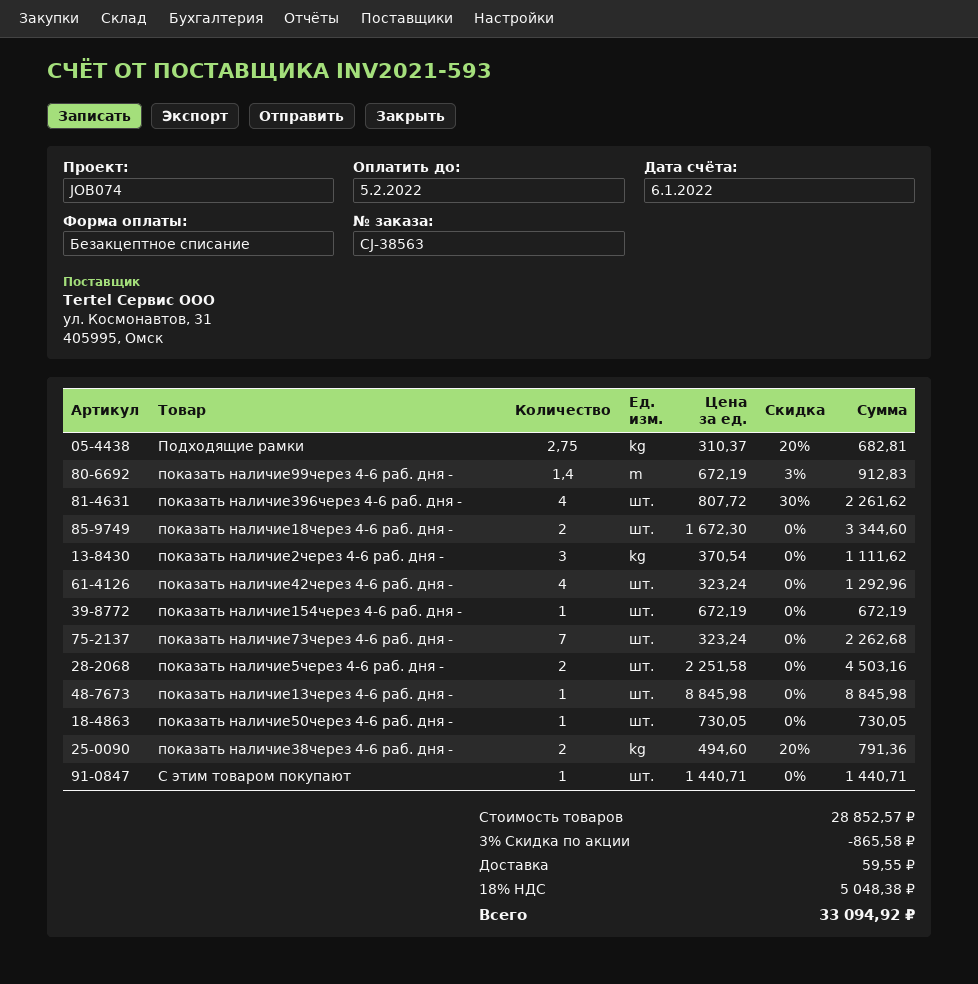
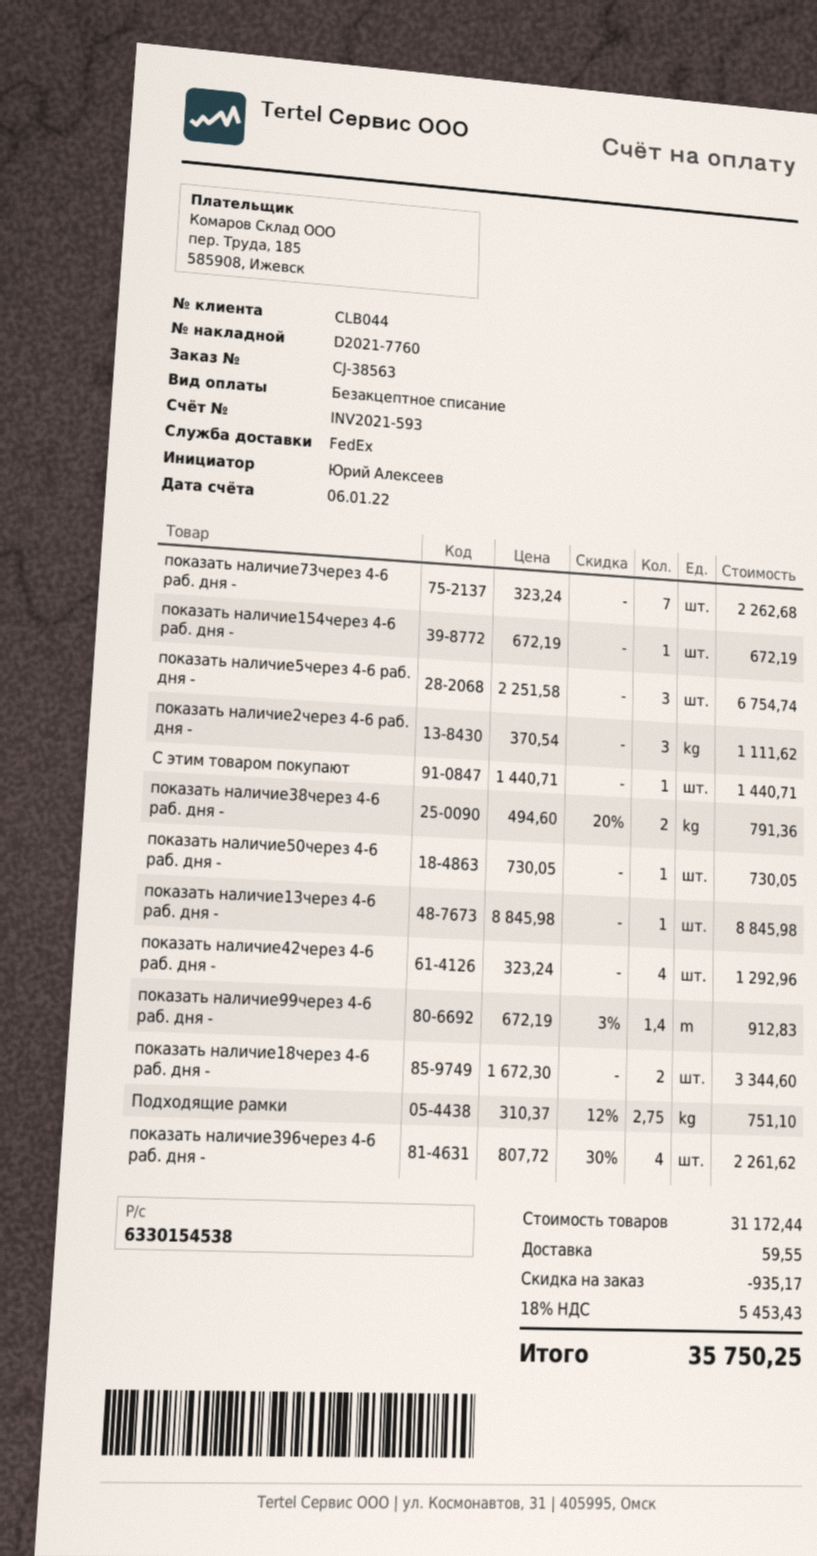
Подходящие рамки: 2.75 x 310.37 - 20% = 682.81 -> 2.75 x 310.37 - 12% = 751.10
показать наличие5через 4-6 раб. дня -: 2 x 2251.58 = 4503.16 -> 3 x 2251.58 = 6754.74
subtotal: 28852.57 -> 31172.44
discount: 865.58 -> 935.17
tax: 18% = 5048.38 -> 18% = 5453.43
total: 33094.92 -> 35750.25

